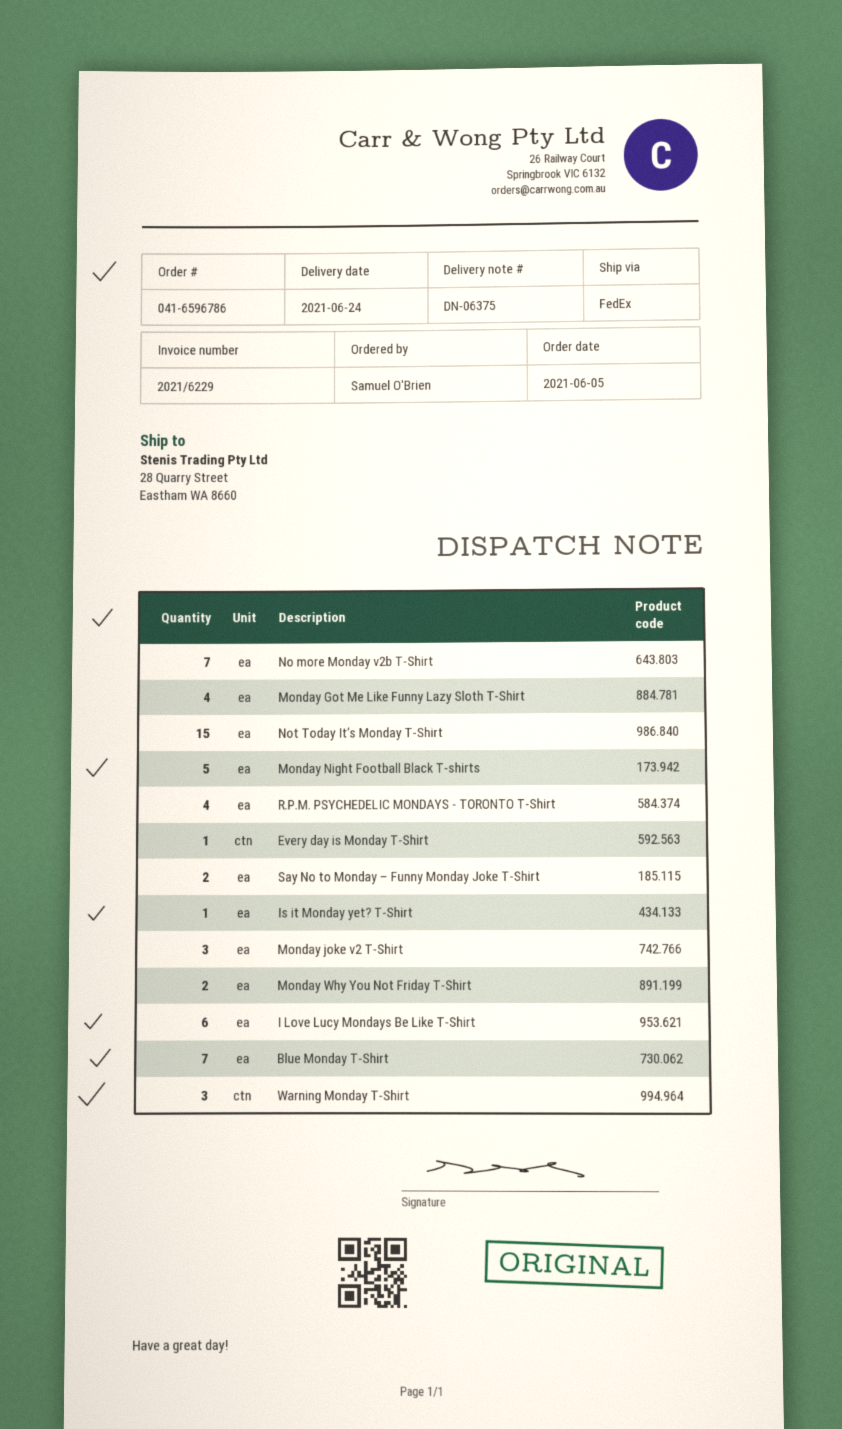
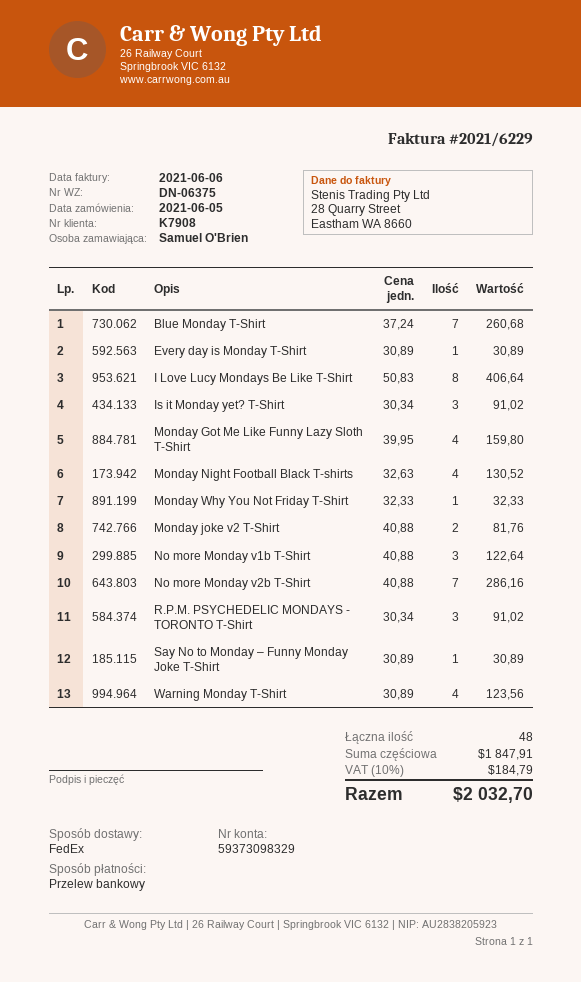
Not Today It’s Monday T-Shirt: 15 -> none
Monday Night Football Black T-shirts: 5 -> 4
R.P.M. PSYCHEDELIC MONDAYS - TORONTO T-Shirt: 4 -> 3
Say No to Monday – Funny Monday Joke T-Shirt: 2 -> 1
Is it Monday yet? T-Shirt: 1 -> 3
Monday joke v2 T-Shirt: 3 -> 2
Monday Why You Not Friday T-Shirt: 2 -> 1
I Love Lucy Mondays Be Like T-Shirt: 6 -> 8
Warning Monday T-Shirt: 3 -> 4
No more Monday v1b T-Shirt: none -> 3

